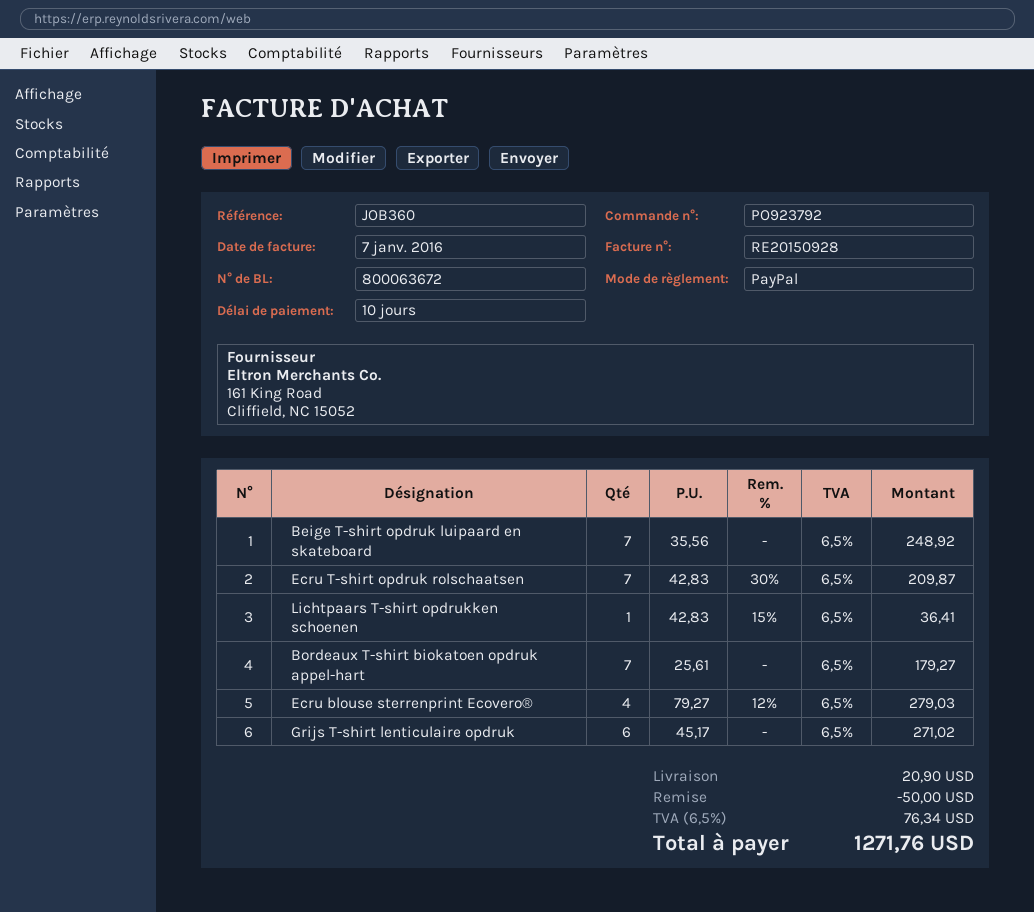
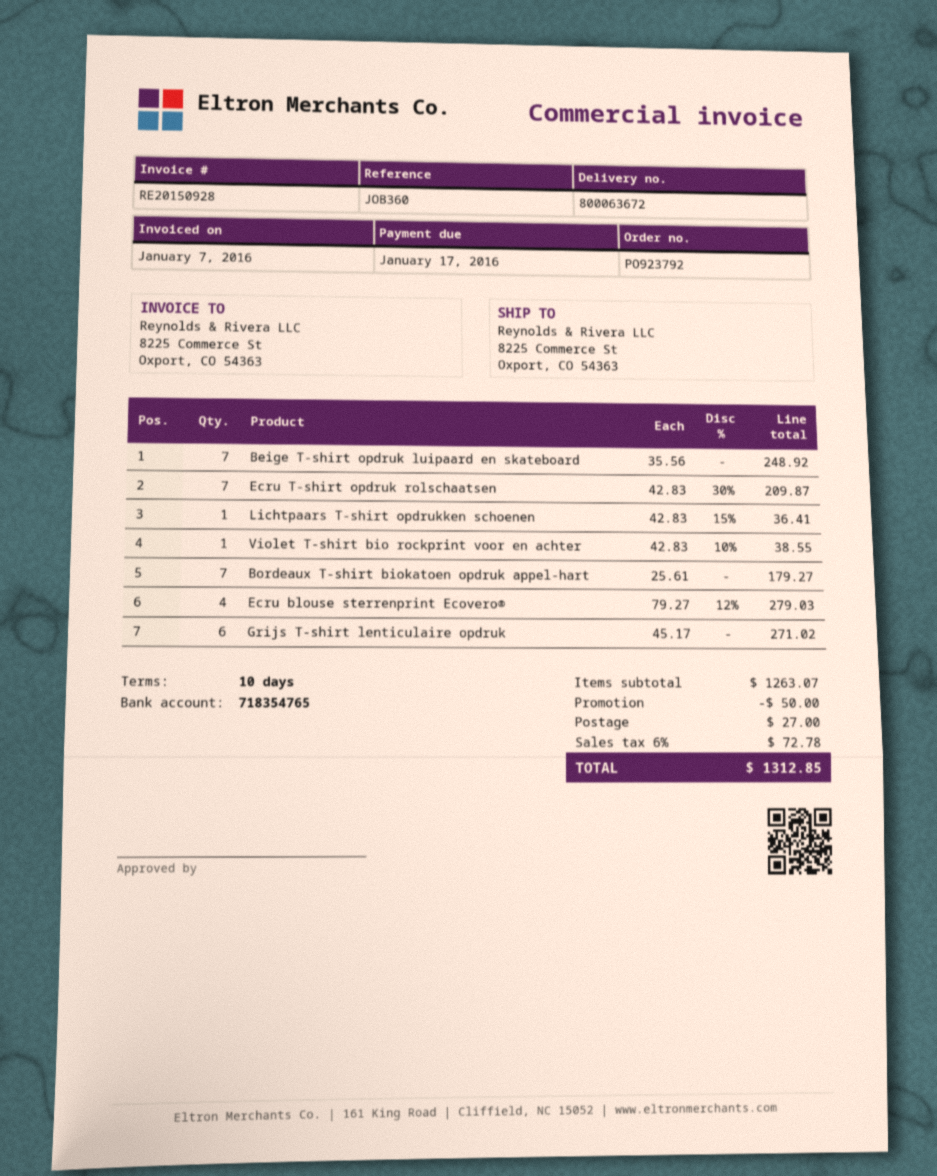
Violet T-shirt bio rockprint voor en achter: none -> 1 x 42.83 - 10% = 38.55
shipping: 20.90 -> 27.00
tax: 6.5% = 76.34 -> 6% = 72.78
total: 1271.76 -> 1312.85

